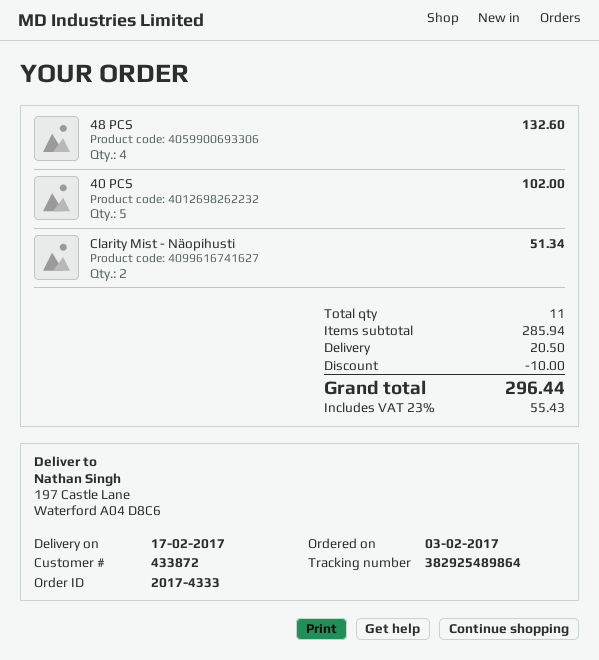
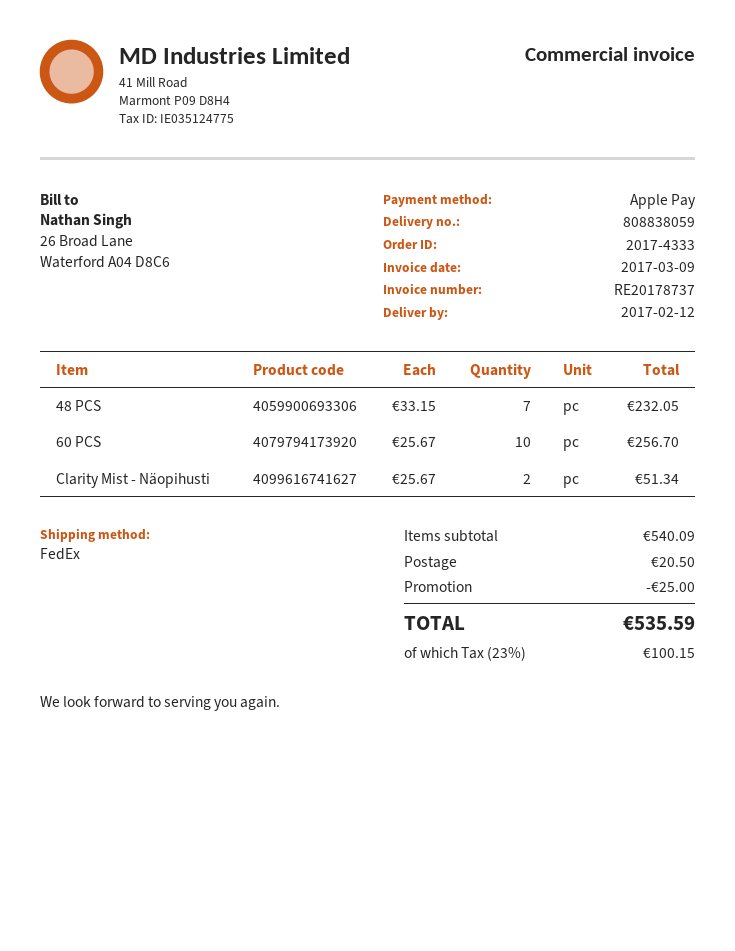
delivery date: 2017-02-17 -> 2017-02-12
48 PCS: 4 for 132.60 -> 7 for 232.05
40 PCS: 5 for 102.00 -> none
60 PCS: none -> 10 for 256.70
subtotal: 285.94 -> 540.09
discount: 10.00 -> 25.00
tax: 23% = 55.43 -> 23% = 100.15
total: 296.44 -> 535.59

